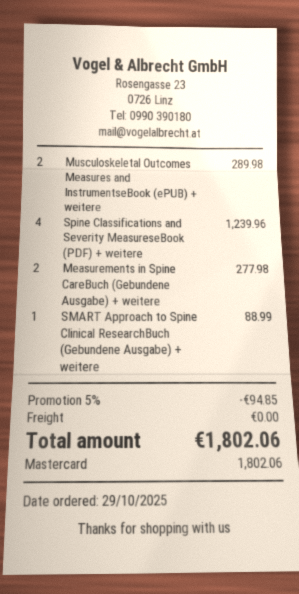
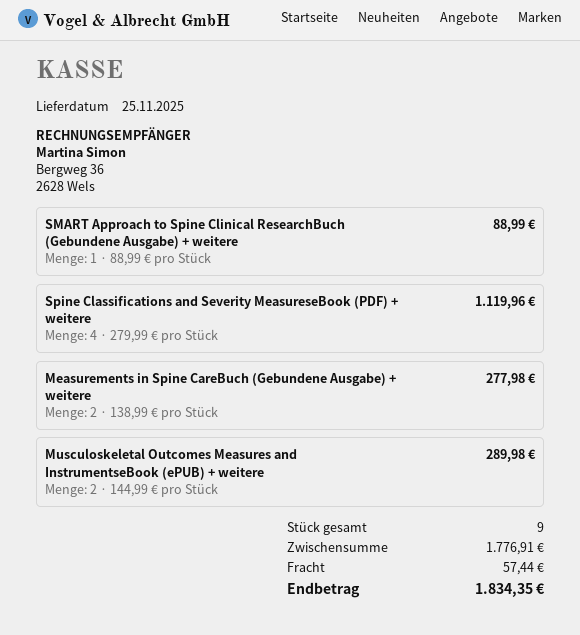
Spine Classifications and Severity MeasureseBook (PDF) + weitere: 4 for 1239.96 -> 4 for 1119.96
discount: 5% = 94.85 -> none
shipping: 0.00 -> 57.44
total: 1802.06 -> 1834.35

